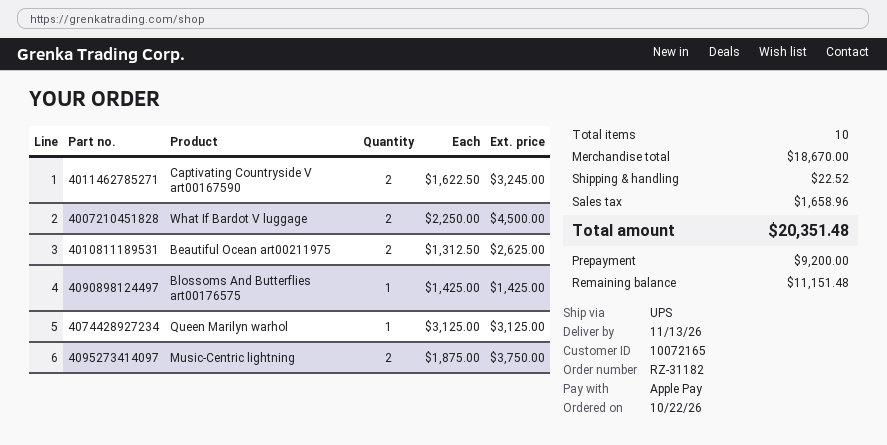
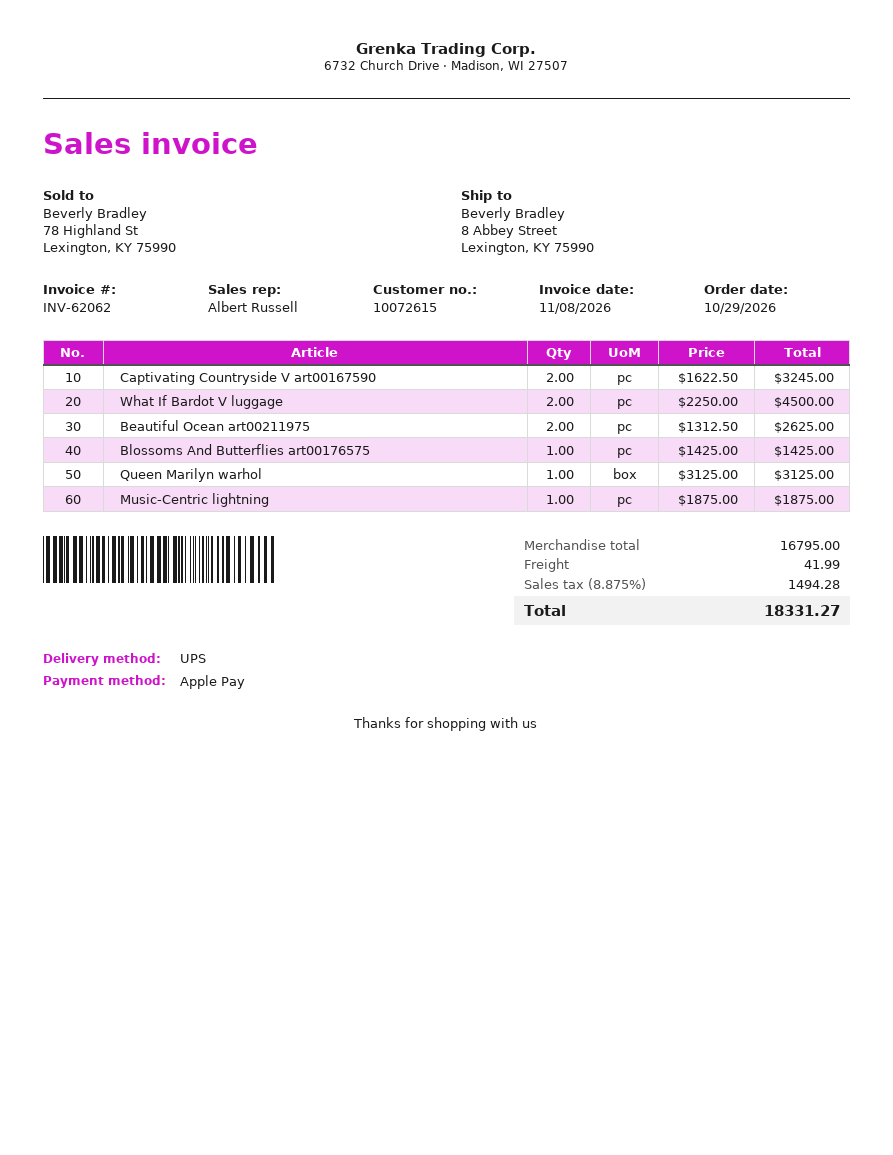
order date: 2026-10-22 -> 2026-10-29
customer number: 10072165 -> 10072615
Music-Centric lightning: 2 x 1875.00 = 3750.00 -> 1 x 1875.00 = 1875.00
subtotal: 18670.00 -> 16795.00
shipping: 22.52 -> 41.99
tax: 1658.96 -> 1494.28
total: 20351.48 -> 18331.27

